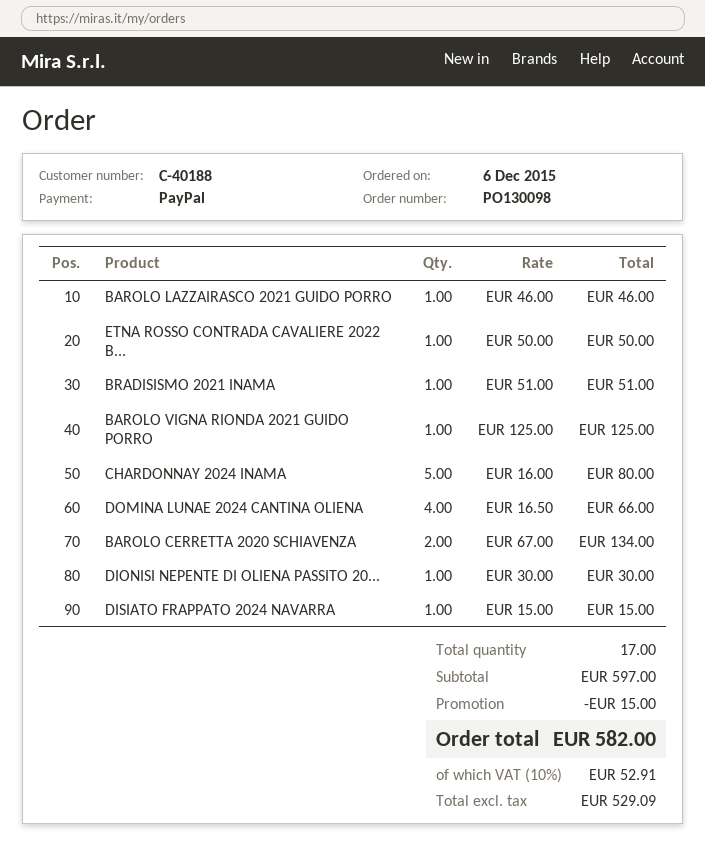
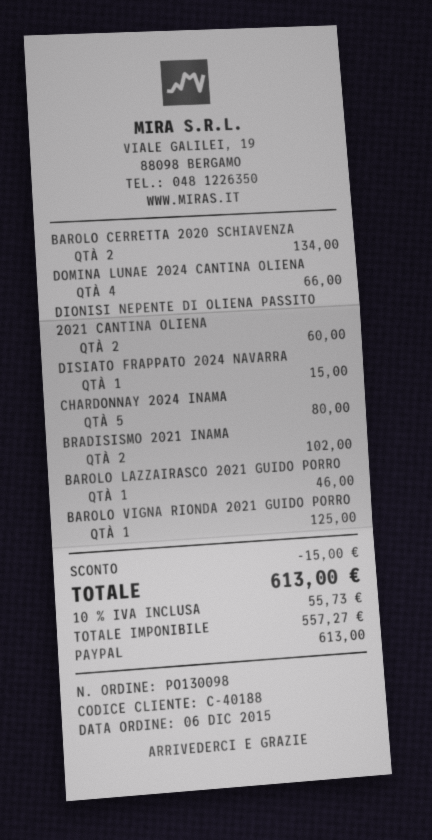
ETNA ROSSO CONTRADA CAVALIERE 2022 B...: 1 for 50.00 -> none
BRADISISMO 2021 INAMA: 1 for 51.00 -> 2 for 102.00
DIONISI NEPENTE DI OLIENA PASSITO 20...: 1 for 30.00 -> 2 for 60.00
net: 529.09 -> 557.27
tax: 10% = 52.91 -> 10% = 55.73
total: 582.00 -> 613.00

